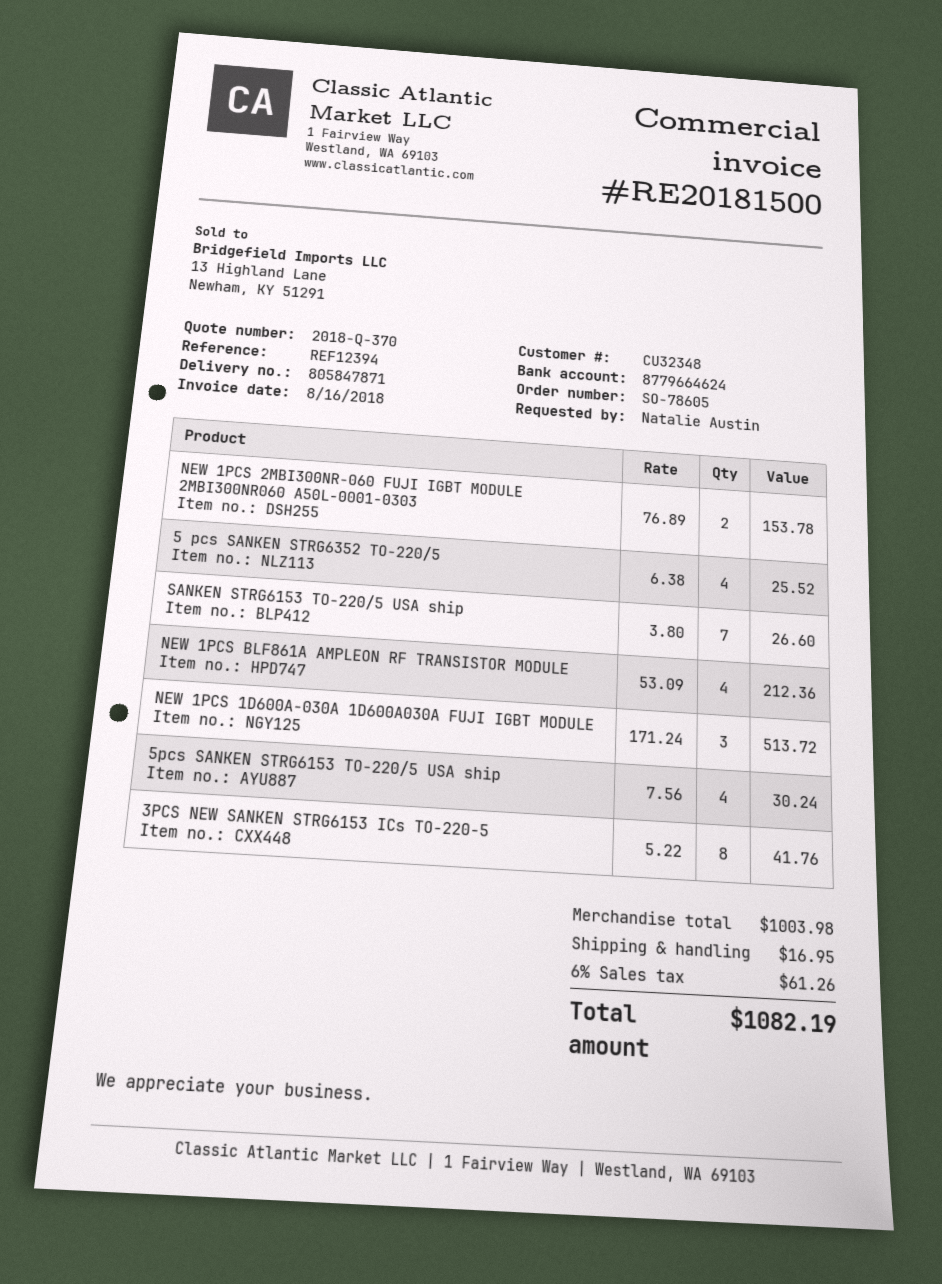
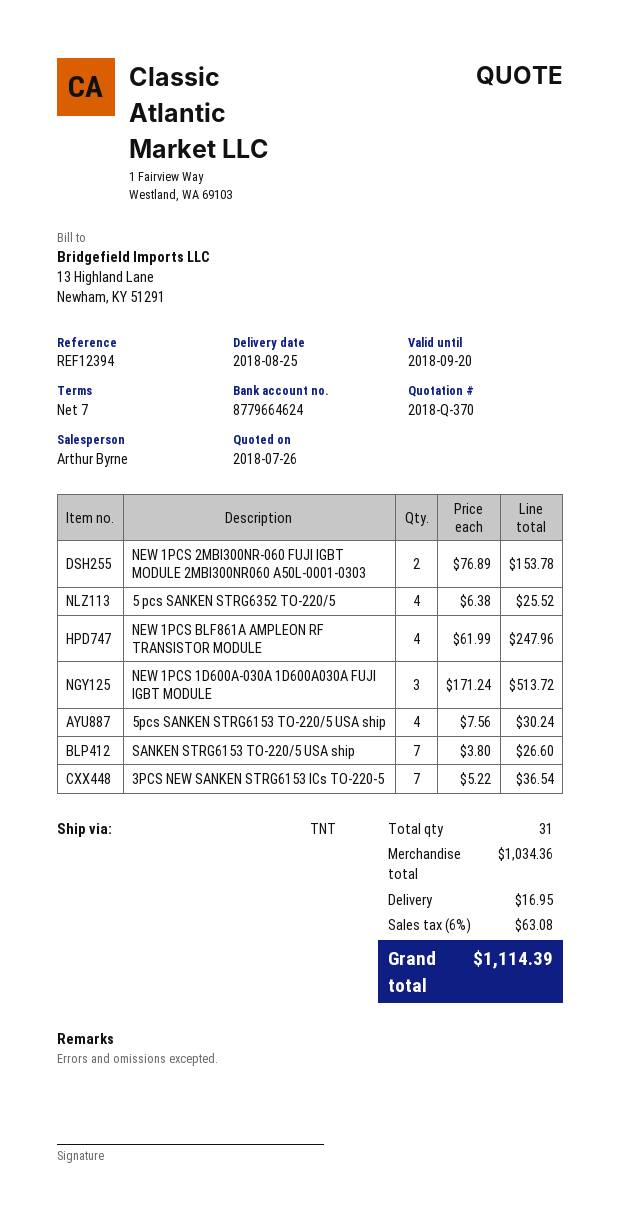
NEW 1PCS BLF861A AMPLEON RF TRANSISTOR MODULE: 4 x 53.09 = 212.36 -> 4 x 61.99 = 247.96
3PCS NEW SANKEN STRG6153 ICs TO-220-5: 8 x 5.22 = 41.76 -> 7 x 5.22 = 36.54
subtotal: 1003.98 -> 1034.36
tax: 6% = 61.26 -> 6% = 63.08
total: 1082.19 -> 1114.39

